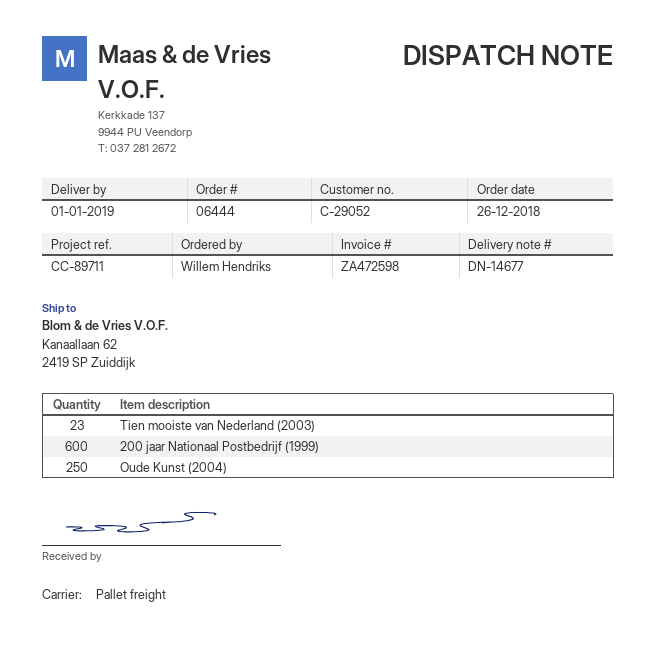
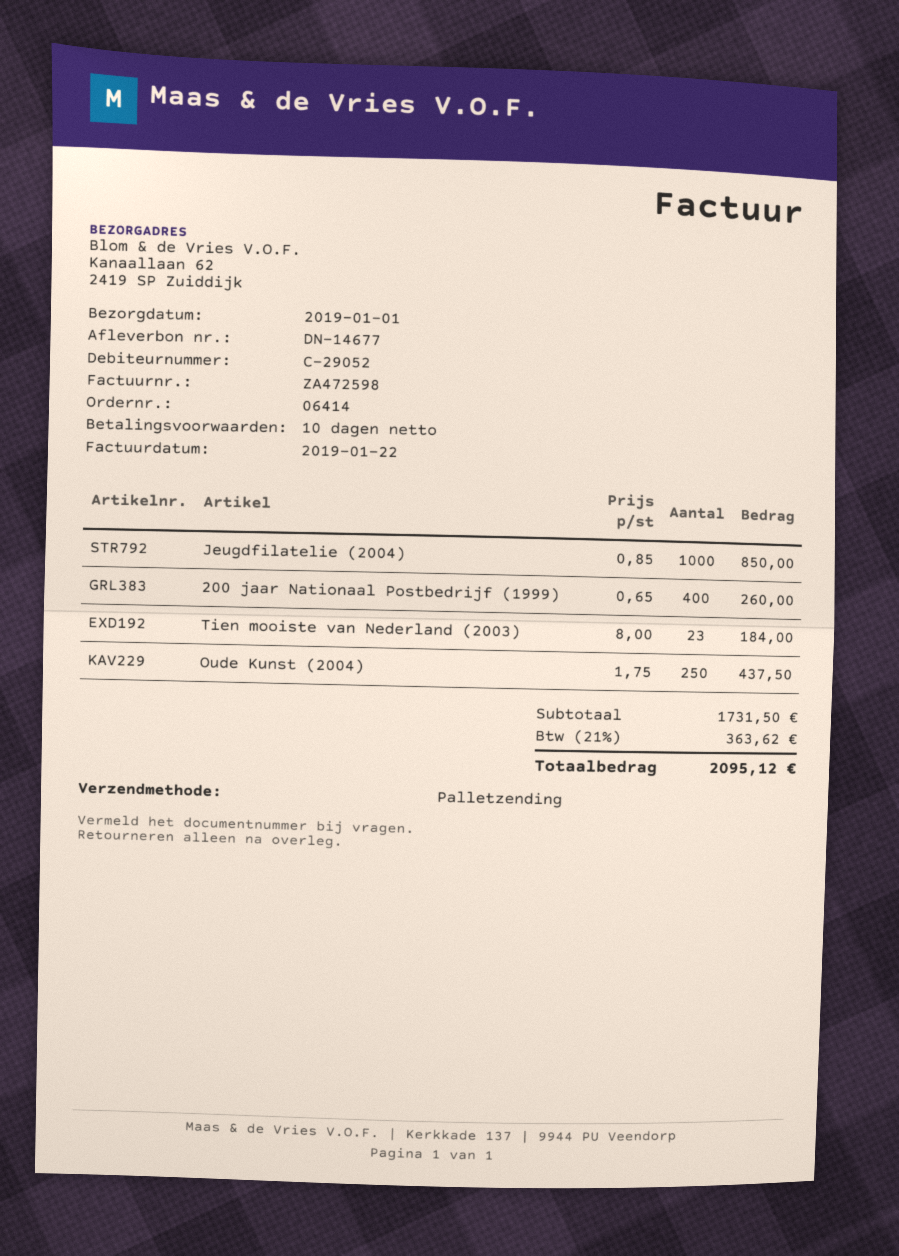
order number: 06444 -> 06414
200 jaar Nationaal Postbedrijf (1999): 600 -> 400
Jeugdfilatelie (2004): none -> 1000

